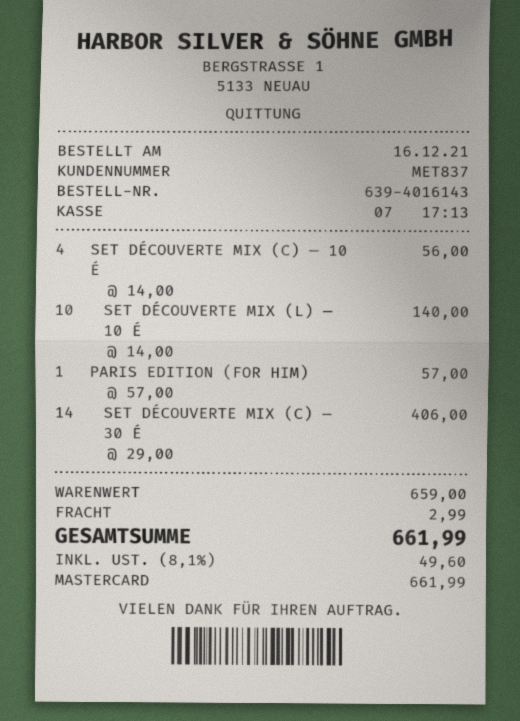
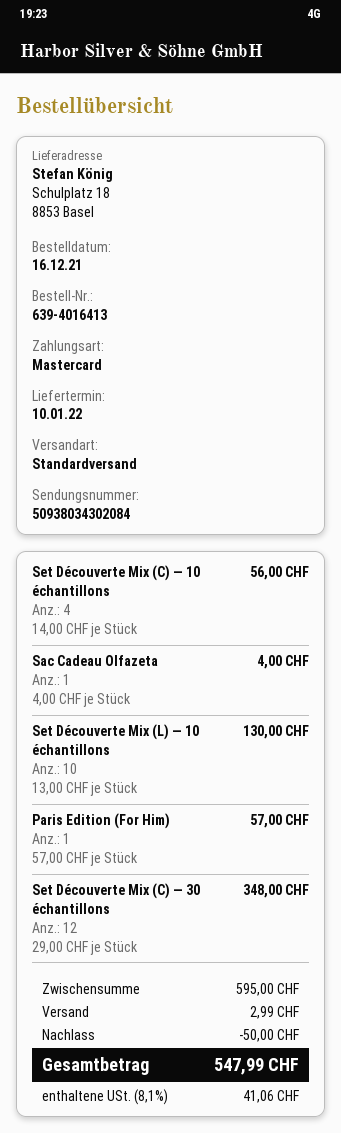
order number: 639-4016143 -> 639-4016413
SET DÉCOUVERTE MIX (L) — 10 É: 10 x 14.00 = 140.00 -> 10 x 13.00 = 130.00
SET DÉCOUVERTE MIX (C) — 30 É: 14 x 29.00 = 406.00 -> 12 x 29.00 = 348.00
Sac Cadeau Olfazeta: none -> 1 x 4.00 = 4.00
subtotal: 659.00 -> 595.00
discount: none -> 50.00
tax: 8.1% = 49.60 -> 8.1% = 41.06
total: 661.99 -> 547.99

